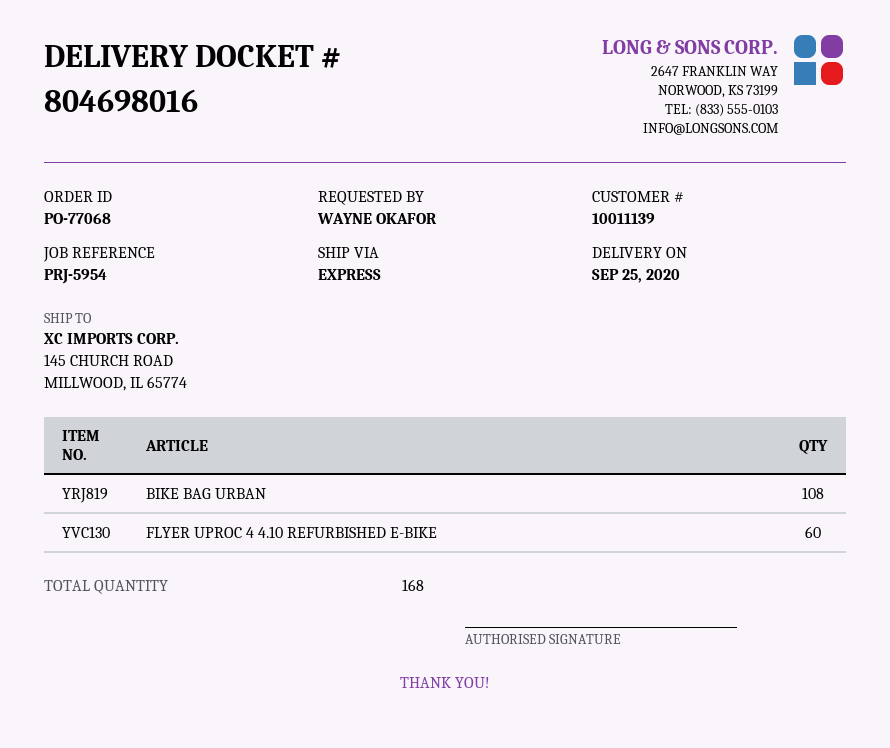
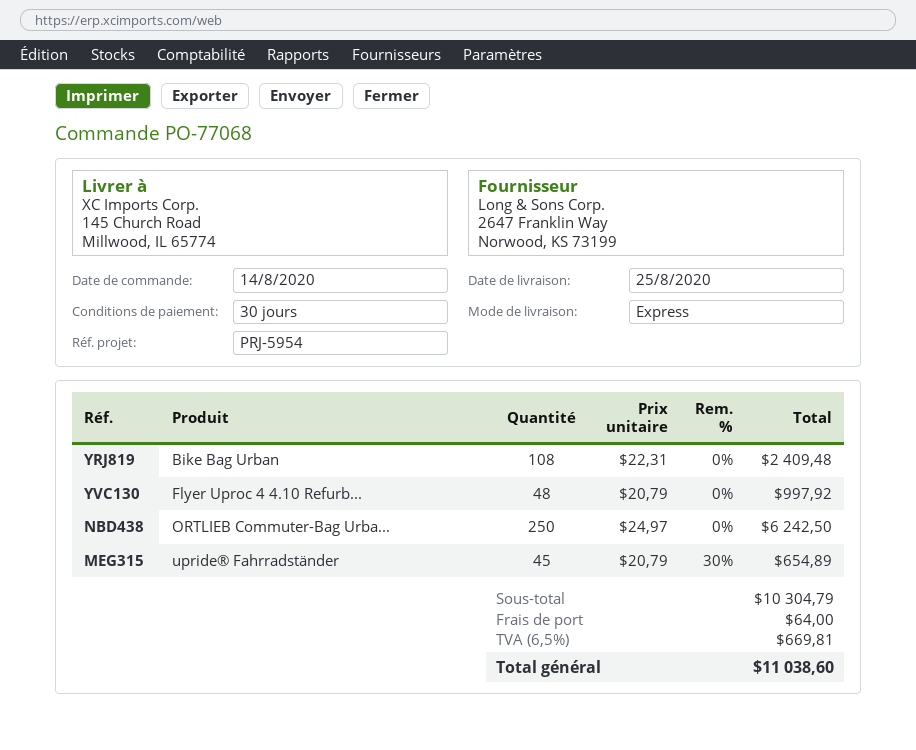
delivery date: 2020-09-25 -> 2020-08-25
FLYER UPROC 4 4.10 REFURBISHED E-BIKE: 60 -> 48
ORTLIEB Commuter-Bag Urba...: none -> 250
upride® Fahrradständer: none -> 45

